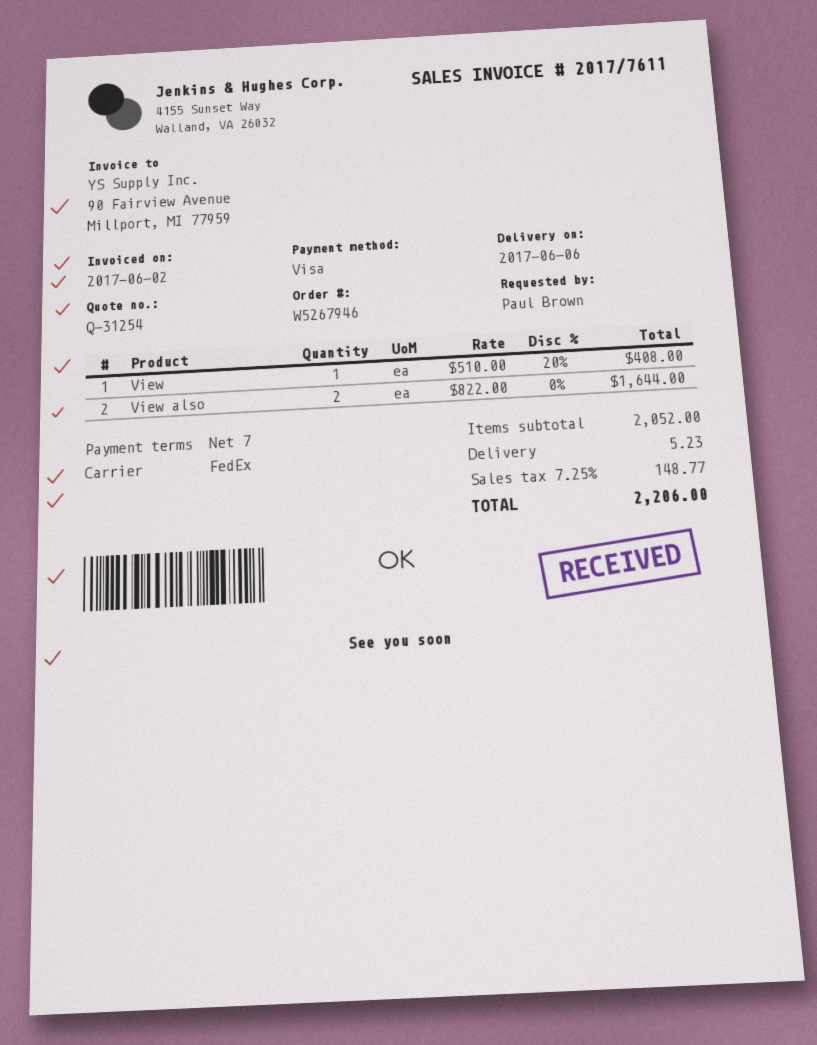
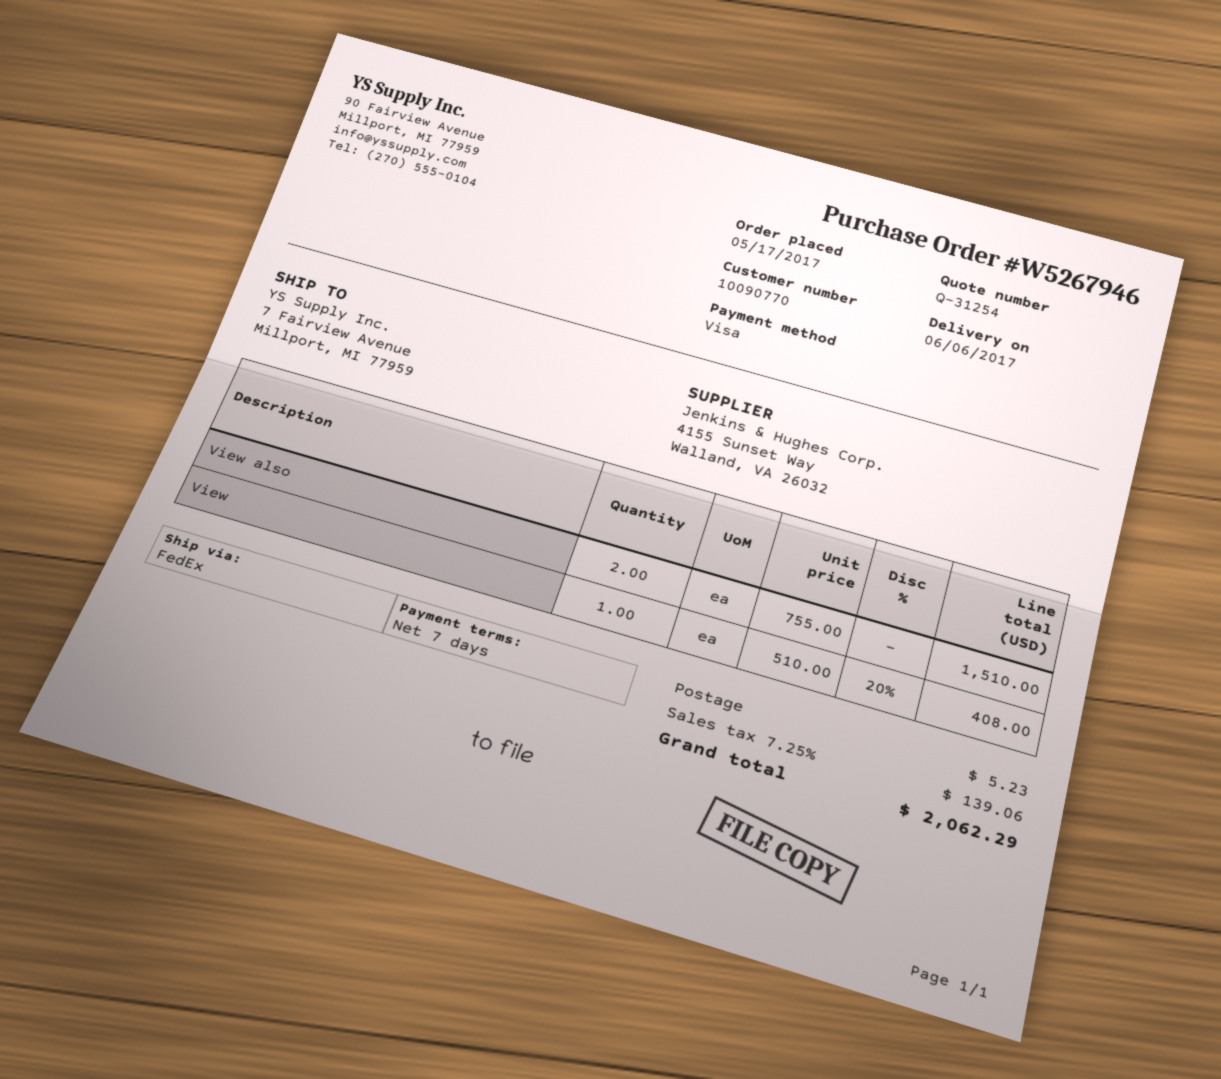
View also: 2 x 822.00 = 1644.00 -> 2 x 755.00 = 1510.00
tax: 7.25% = 148.77 -> 7.25% = 139.06
total: 2206.00 -> 2062.29

